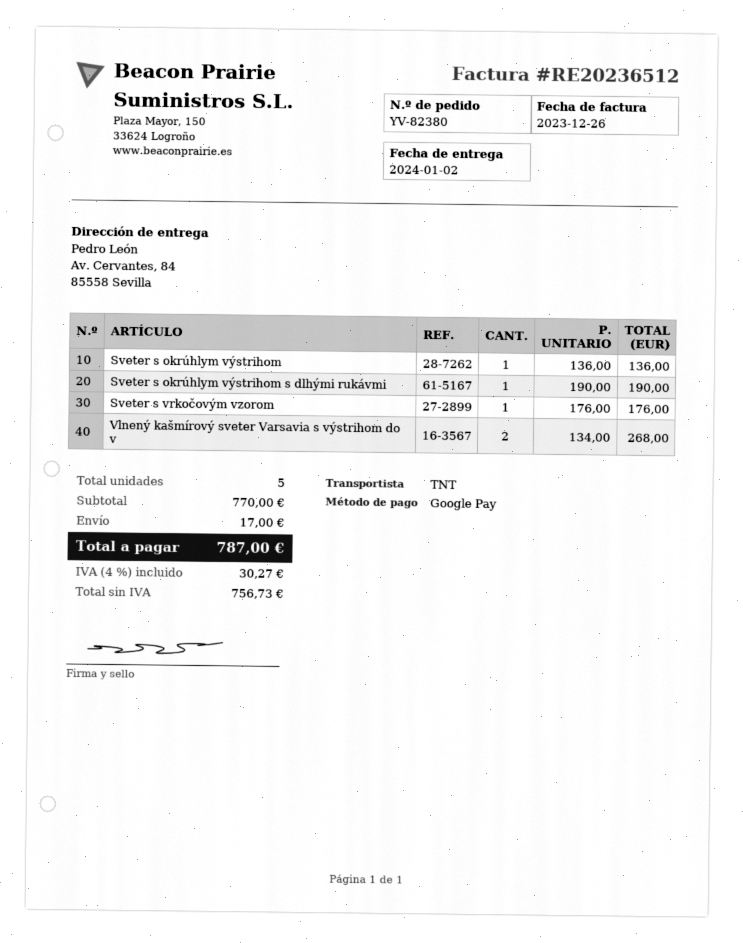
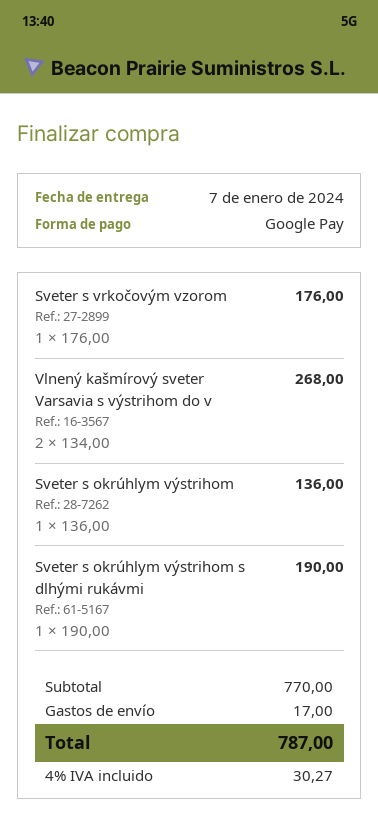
delivery date: 2024-01-02 -> 2024-01-07

